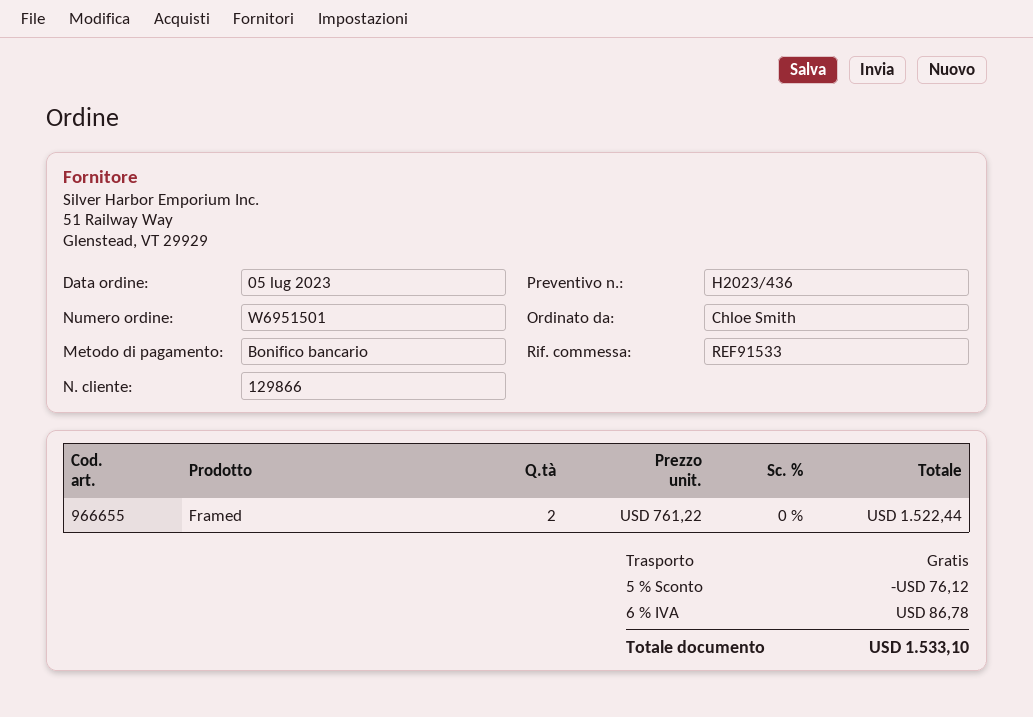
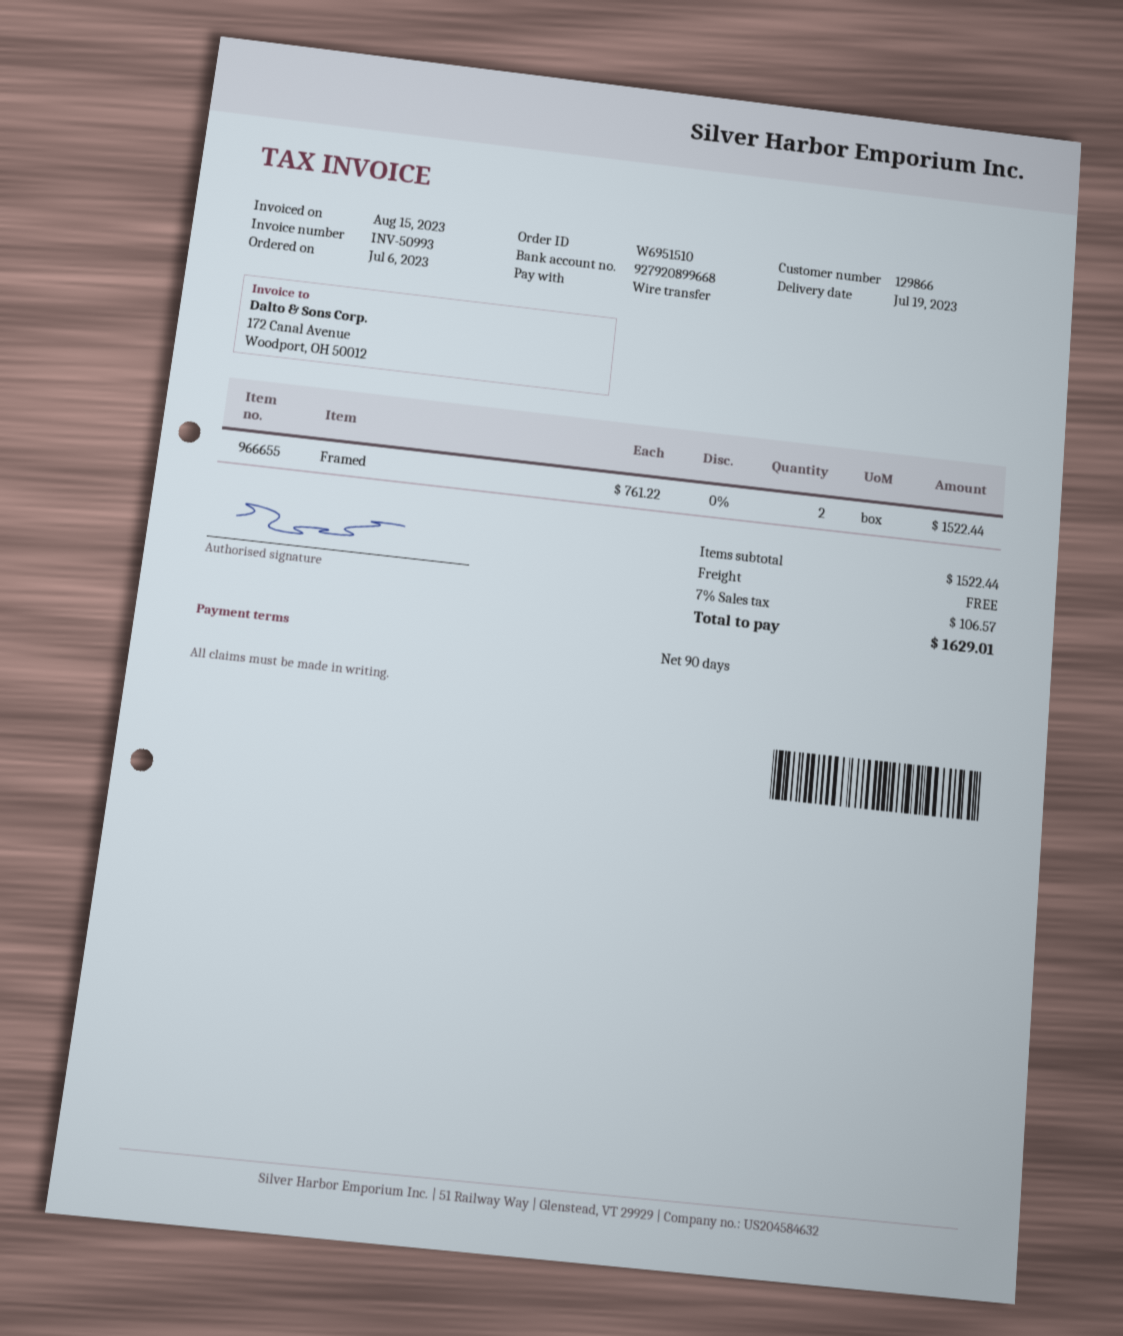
order number: W6951501 -> W6951510
order date: 2023-07-05 -> 2023-07-06
discount: 5% = 76.12 -> none
tax: 6% = 86.78 -> 7% = 106.57
total: 1533.10 -> 1629.01

